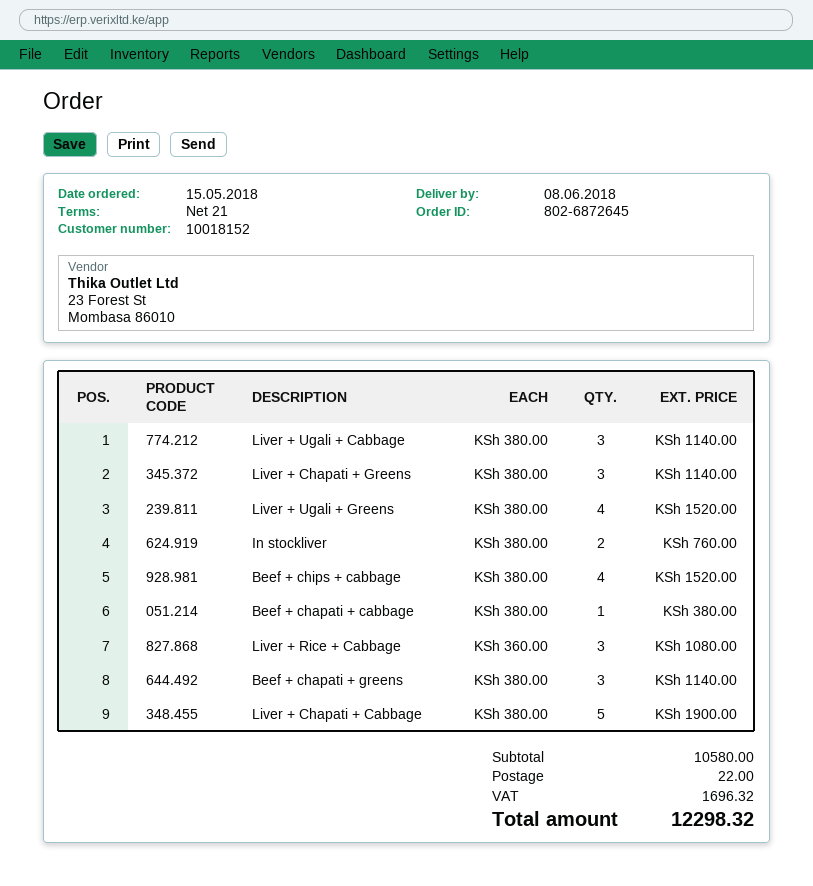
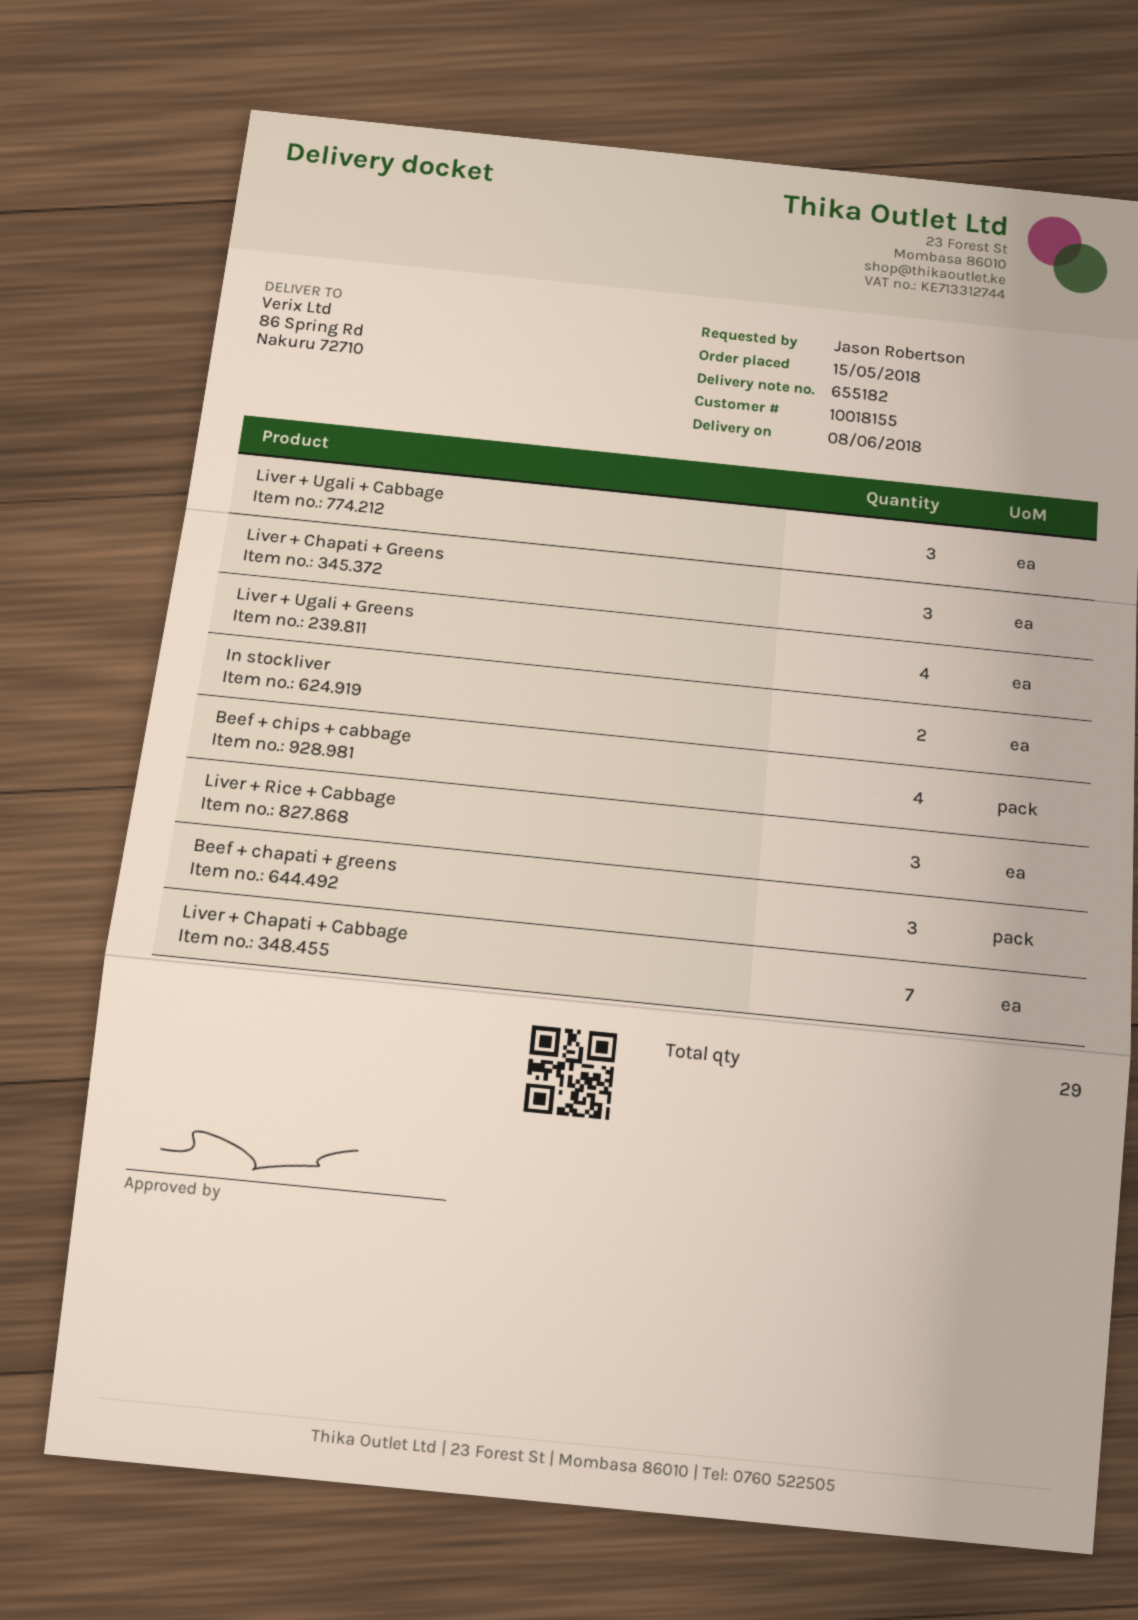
customer number: 10018152 -> 10018155
Beef + chapati + cabbage: 1 -> none
Liver + Chapati + Cabbage: 5 -> 7

